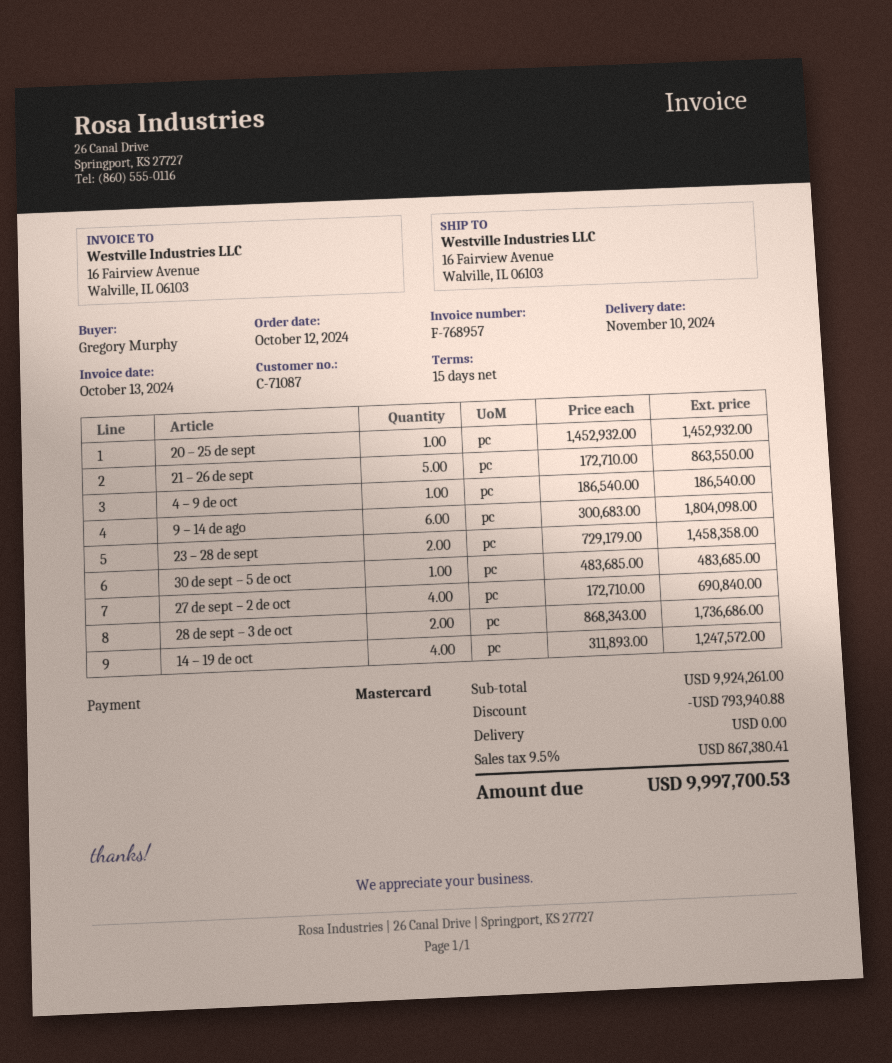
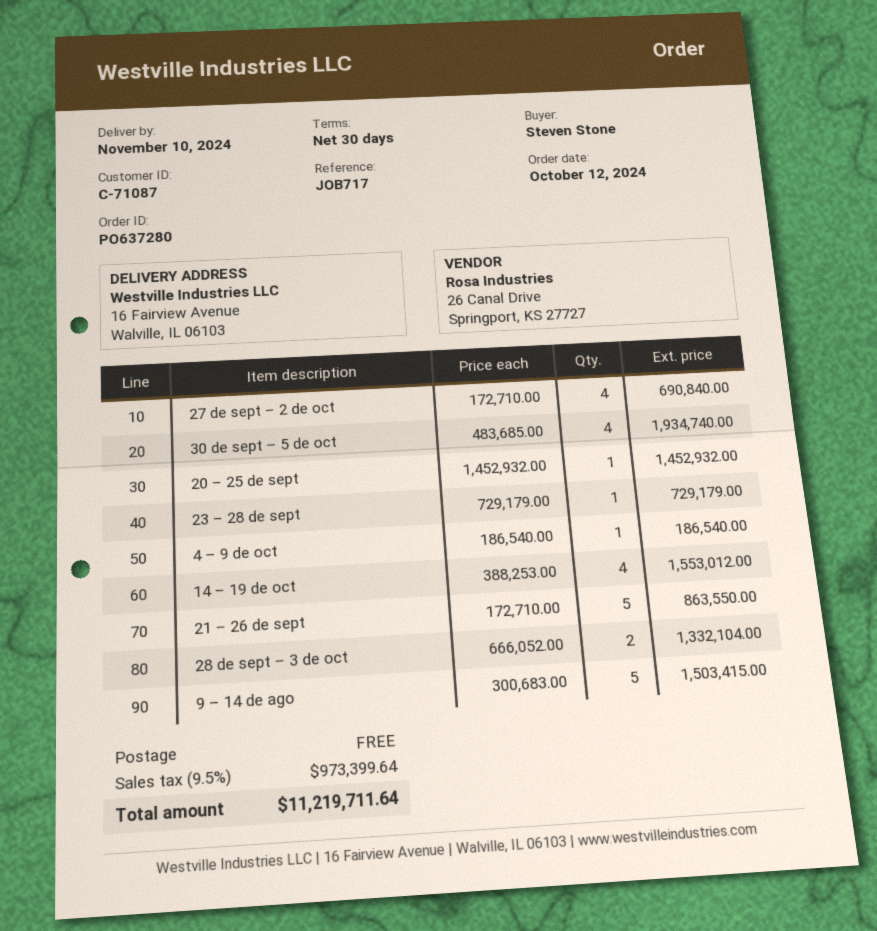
payment terms: 15 days -> 30 days
ordered by: Gregory Murphy -> Steven Stone
9 – 14 de ago: 6 x 300683.00 = 1804098.00 -> 5 x 300683.00 = 1503415.00
23 – 28 de sept: 2 x 729179.00 = 1458358.00 -> 1 x 729179.00 = 729179.00
30 de sept – 5 de oct: 1 x 483685.00 = 483685.00 -> 4 x 483685.00 = 1934740.00
28 de sept – 3 de oct: 2 x 868343.00 = 1736686.00 -> 2 x 666052.00 = 1332104.00
14 – 19 de oct: 4 x 311893.00 = 1247572.00 -> 4 x 388253.00 = 1553012.00
discount: 793940.88 -> none
tax: 9.5% = 867380.41 -> 9.5% = 973399.64
total: 9997700.53 -> 11219711.64

